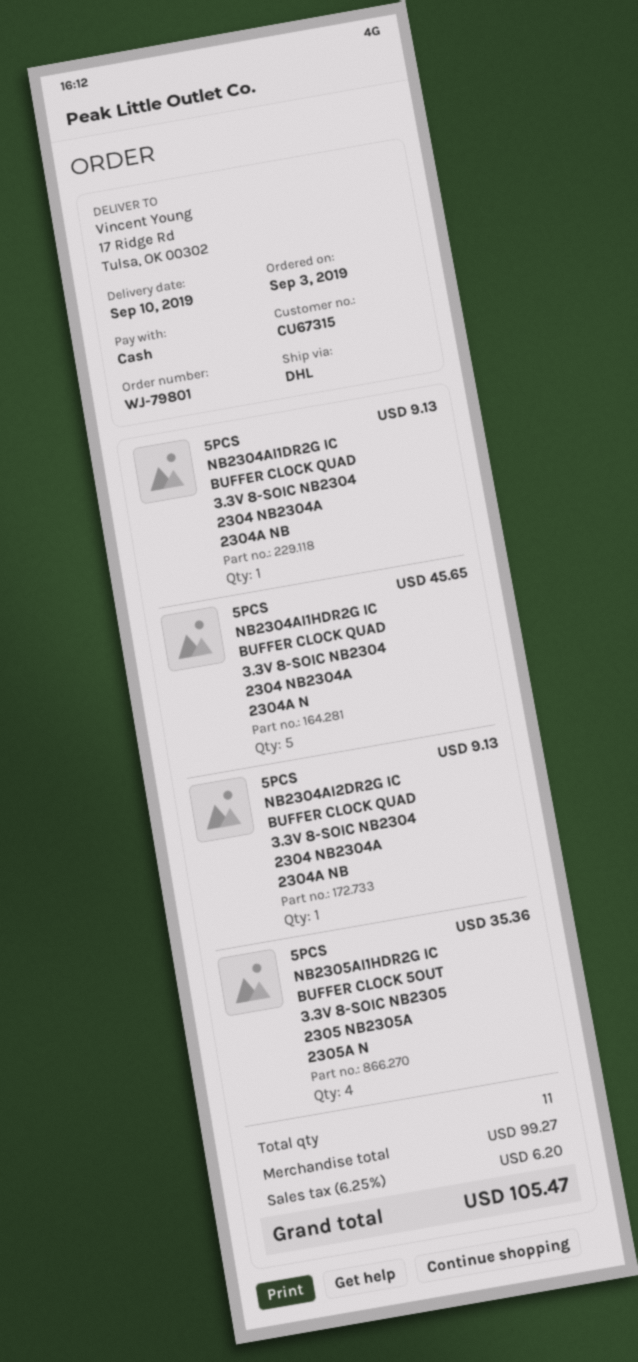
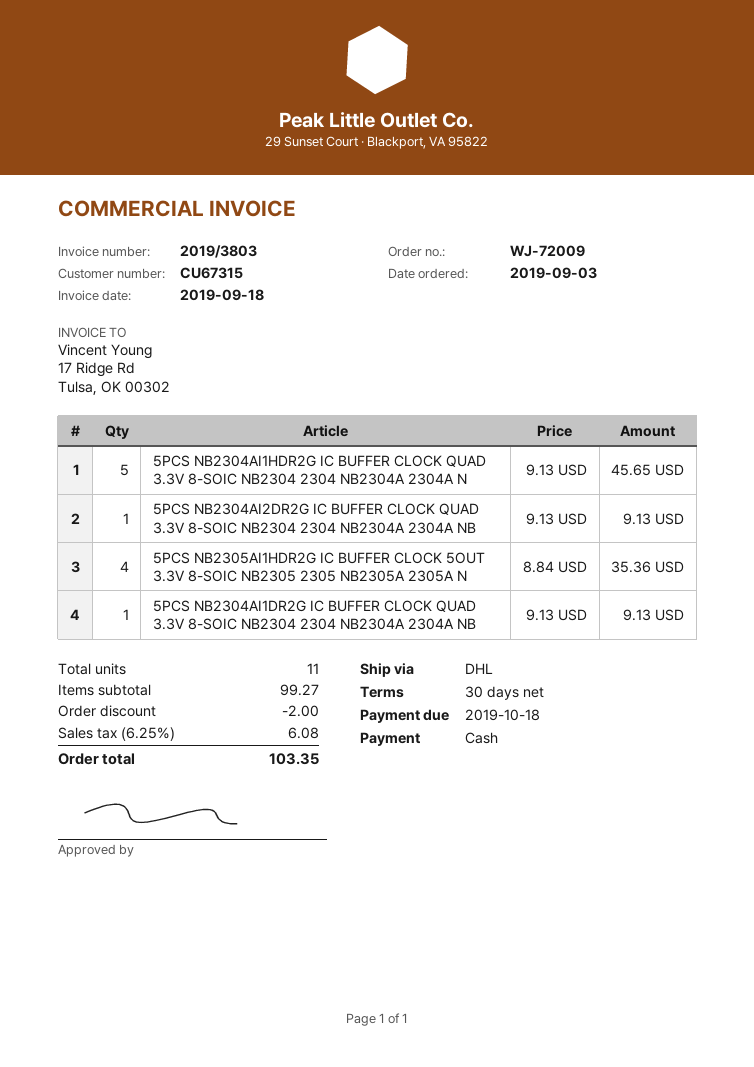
order number: WJ-79801 -> WJ-72009
discount: none -> 2.00
tax: 6.25% = 6.20 -> 6.25% = 6.08
total: 105.47 -> 103.35

